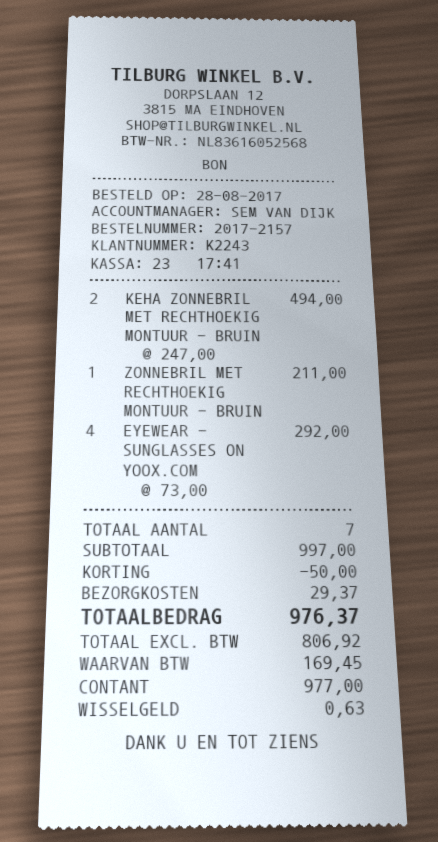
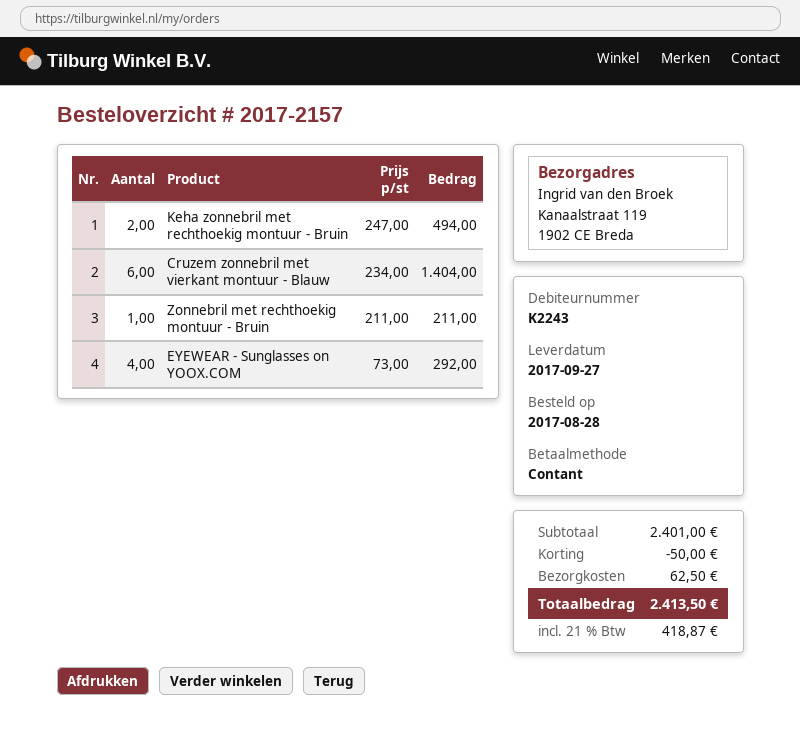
Cruzem zonnebril met vierkant montuur - Blauw: none -> 6 x 234.00 = 1404.00
subtotal: 997.00 -> 2401.00
shipping: 29.37 -> 62.50
tax: 169.45 -> 418.87
total: 976.37 -> 2413.50

